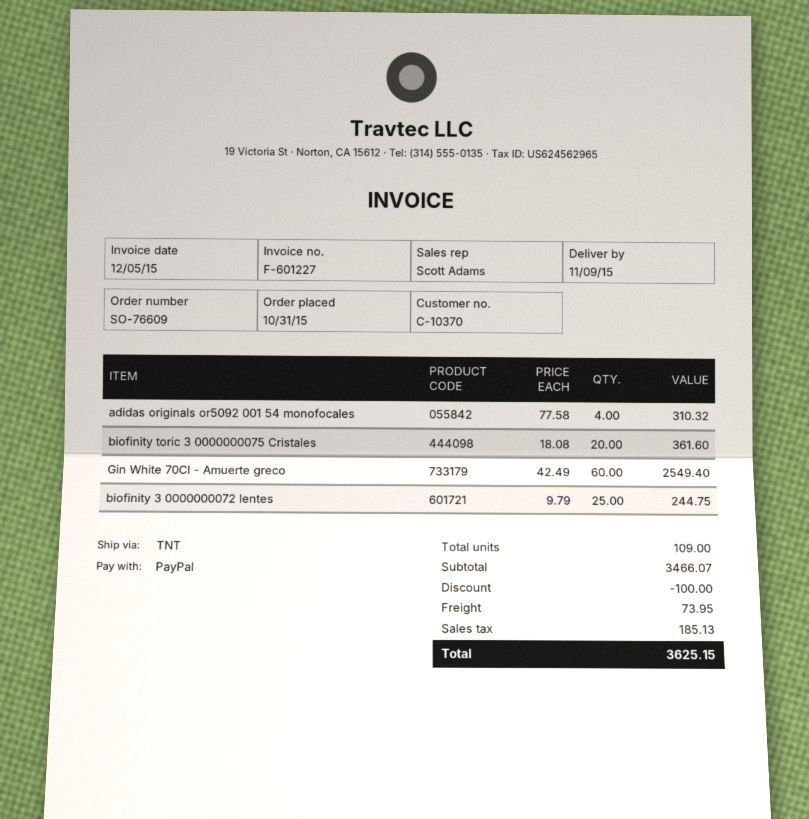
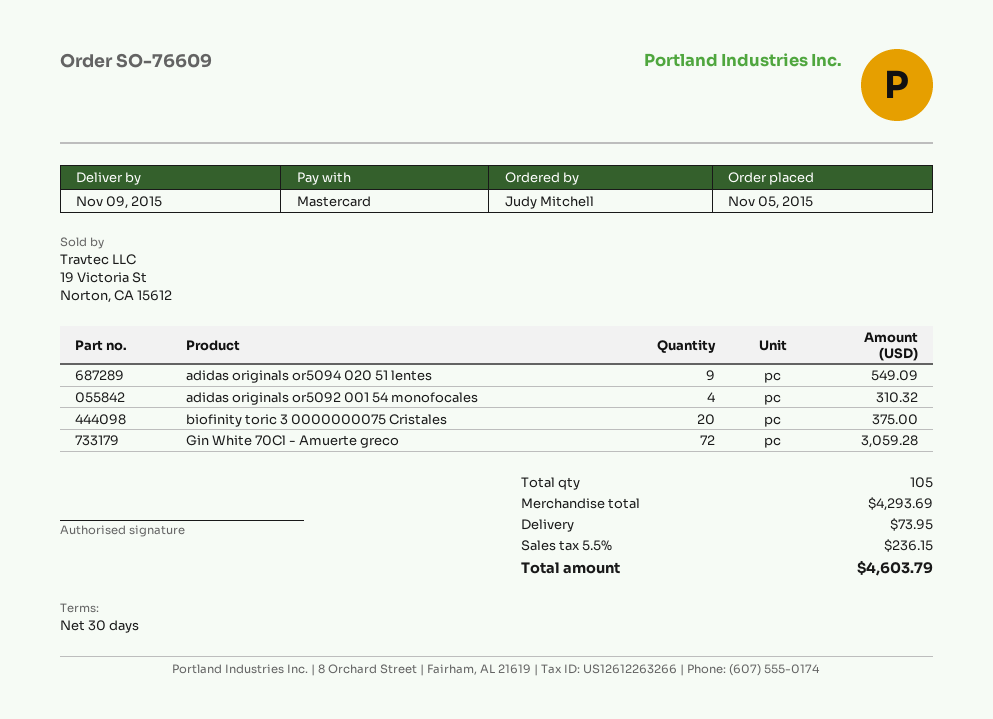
order date: 2015-10-31 -> 2015-11-05
payment method: PayPal -> Mastercard
biofinity toric 3 0000000075 Cristales: 20 for 361.60 -> 20 for 375.00
Gin White 70Cl - Amuerte greco: 60 for 2549.40 -> 72 for 3059.28
biofinity 3 0000000072 lentes: 25 for 244.75 -> none
adidas originals or5094 020 51 lentes: none -> 9 for 549.09
total quantity: 109 -> 105
subtotal: 3466.07 -> 4293.69
discount: 100.00 -> none
tax: 185.13 -> 236.15
total: 3625.15 -> 4603.79

